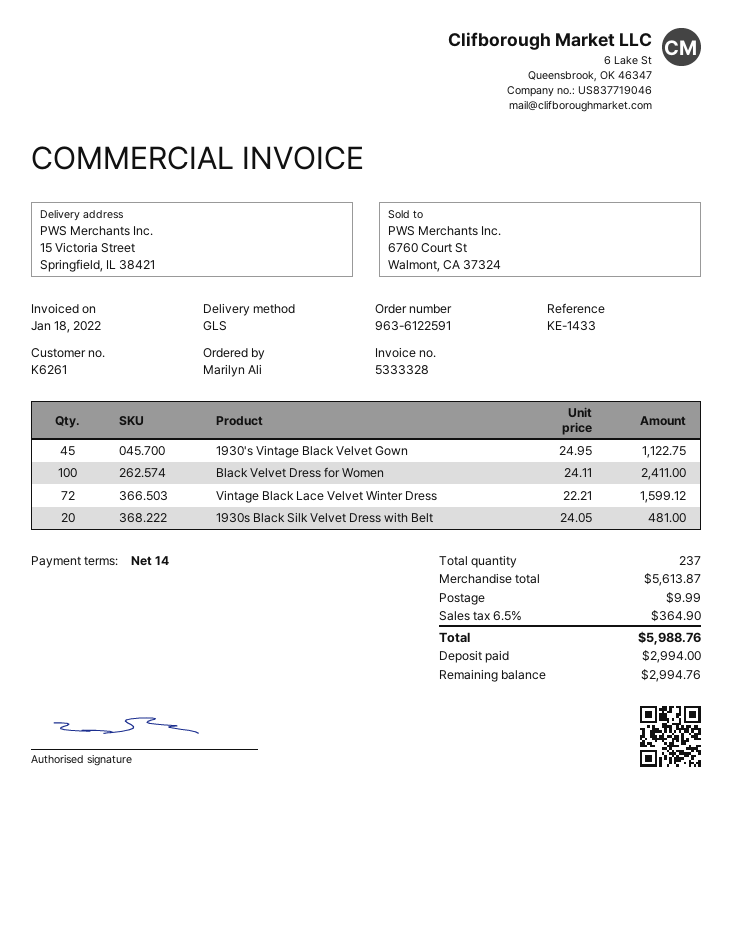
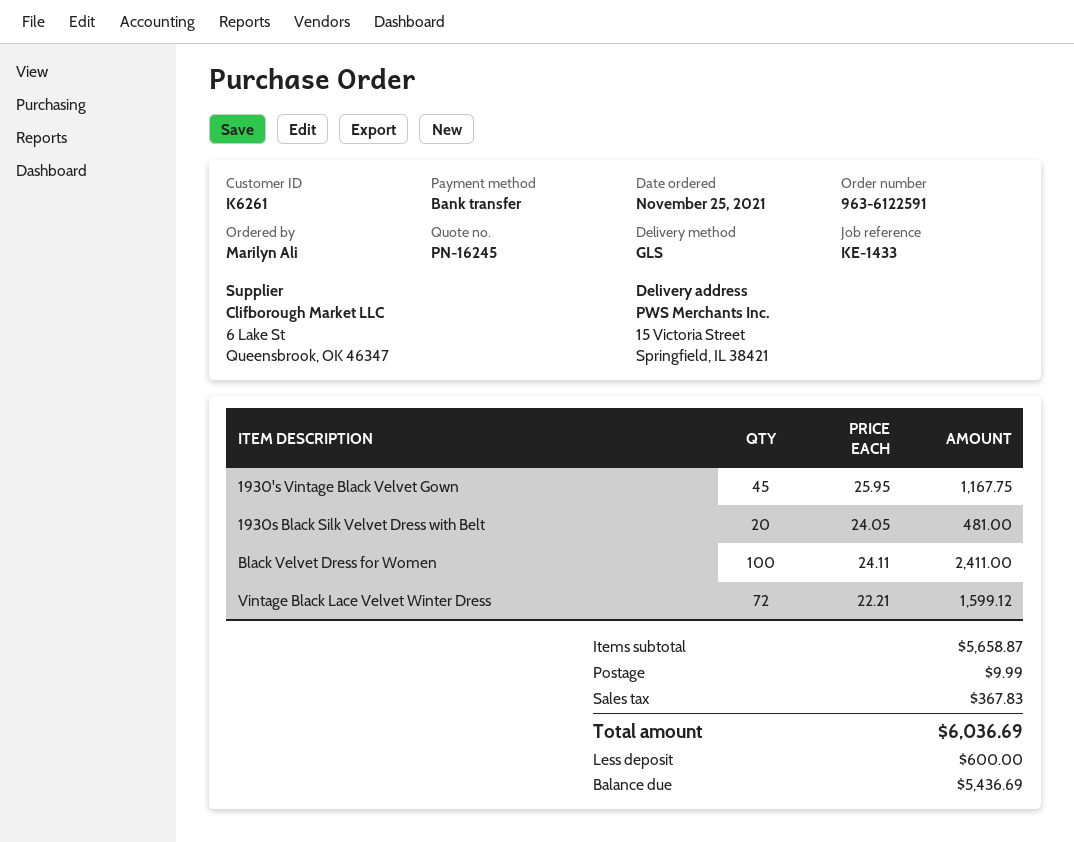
1930's Vintage Black Velvet Gown: 45 x 24.95 = 1122.75 -> 45 x 25.95 = 1167.75
subtotal: 5613.87 -> 5658.87
tax: 364.90 -> 367.83
total: 5988.76 -> 6036.69
deposit: 2994.00 -> 600.00
balance: 2994.76 -> 5436.69

